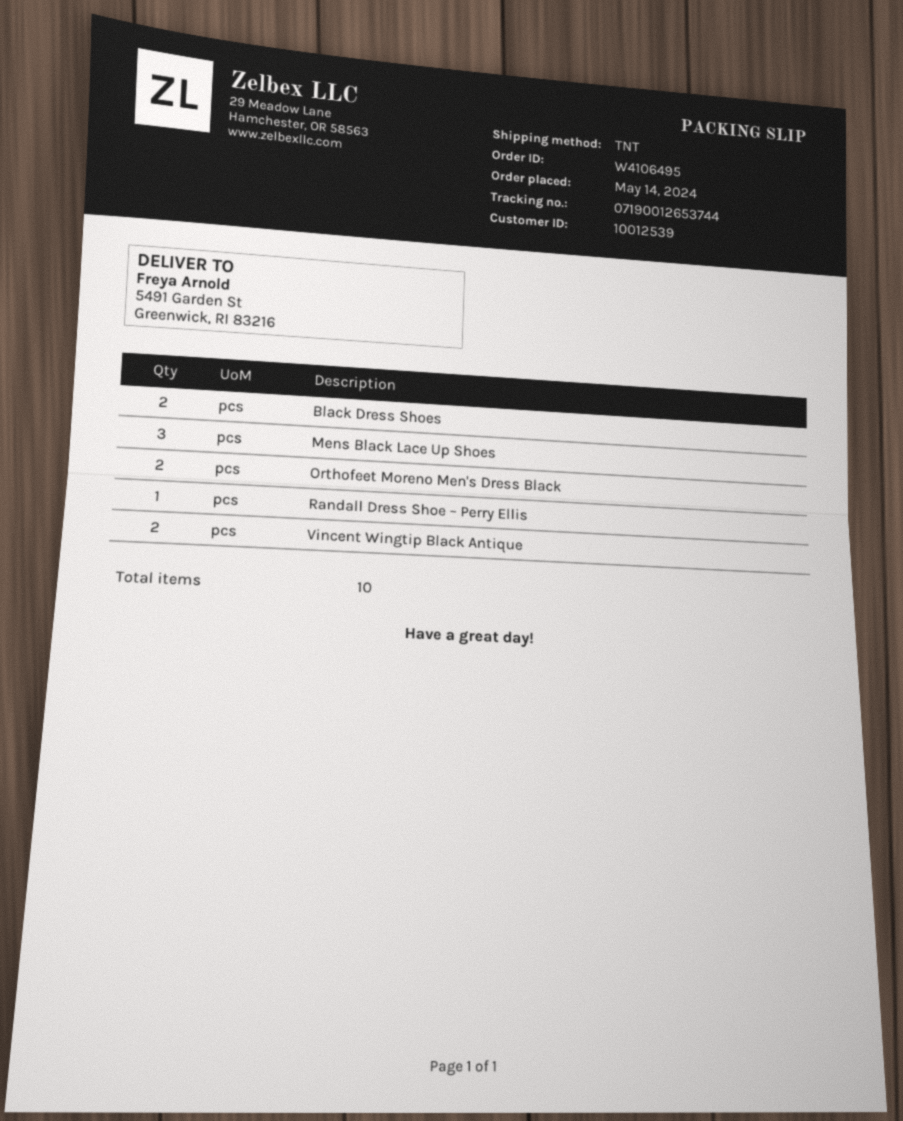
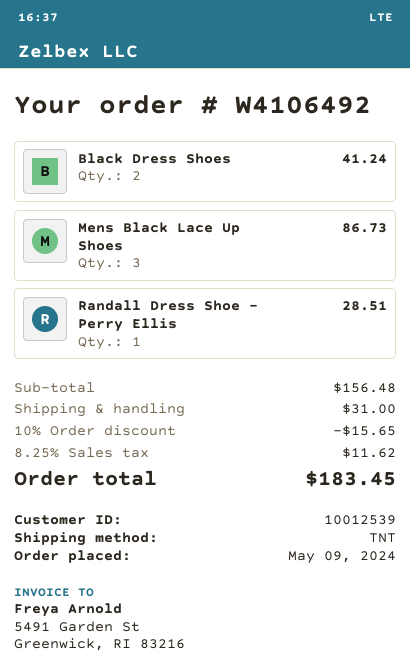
order number: W4106495 -> W4106492
order date: 2024-05-14 -> 2024-05-09
Orthofeet Moreno Men's Dress Black: 2 -> none
Vincent Wingtip Black Antique: 2 -> none

